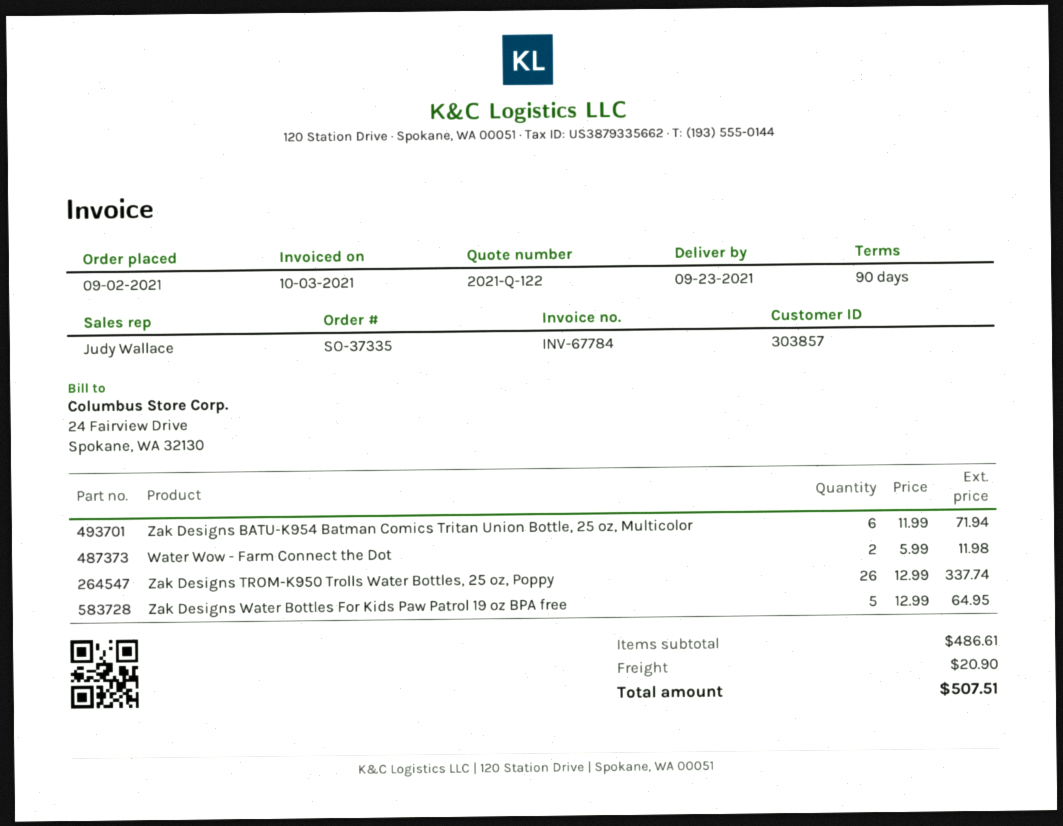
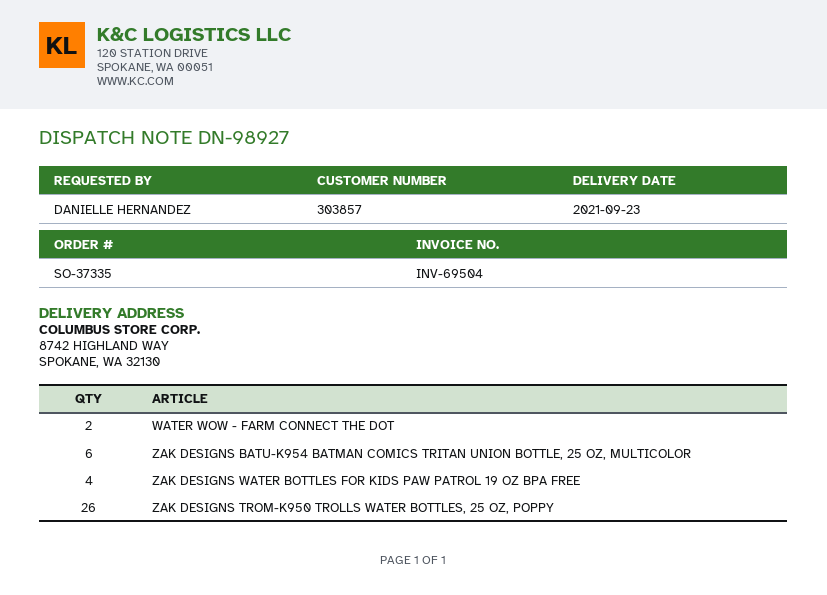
invoice number: INV-67784 -> INV-69504
Zak Designs Water Bottles For Kids Paw Patrol 19 oz BPA free: 5 -> 4

